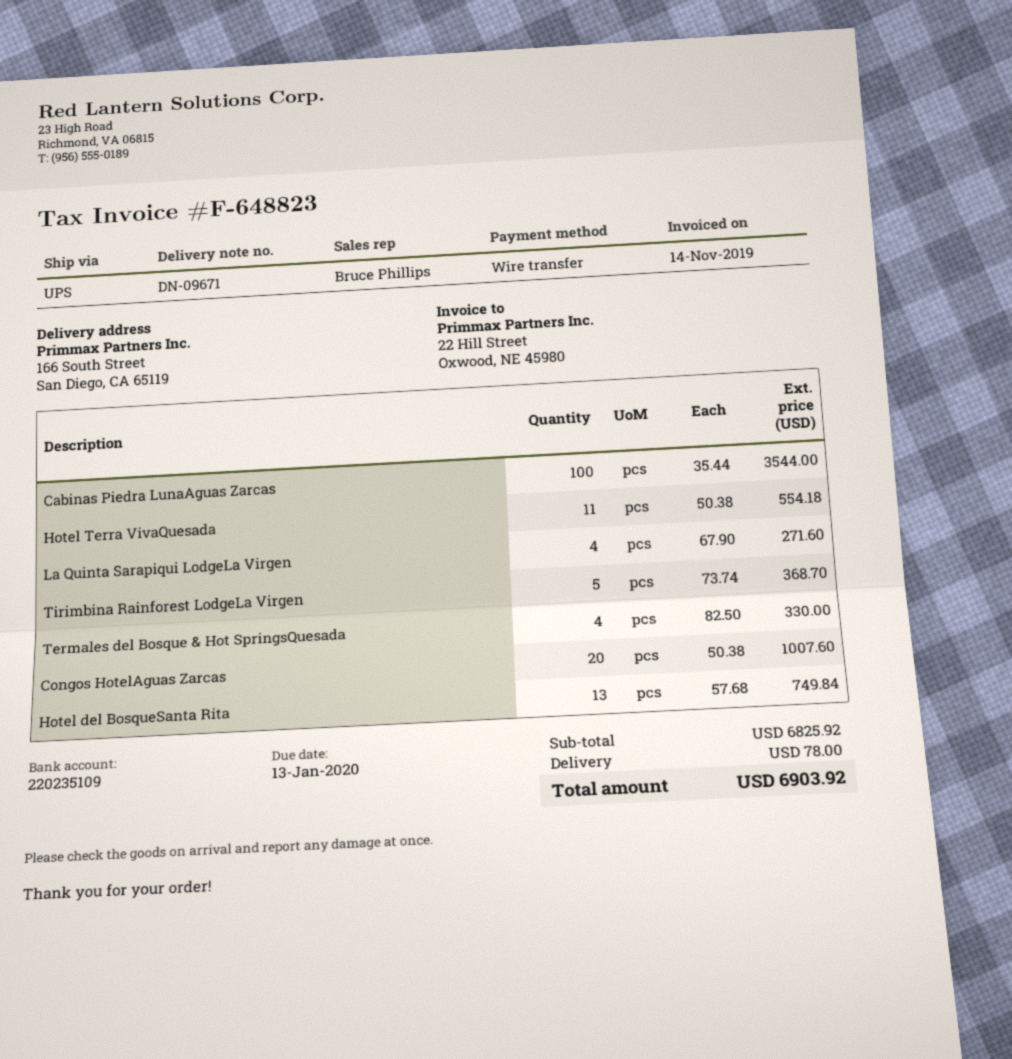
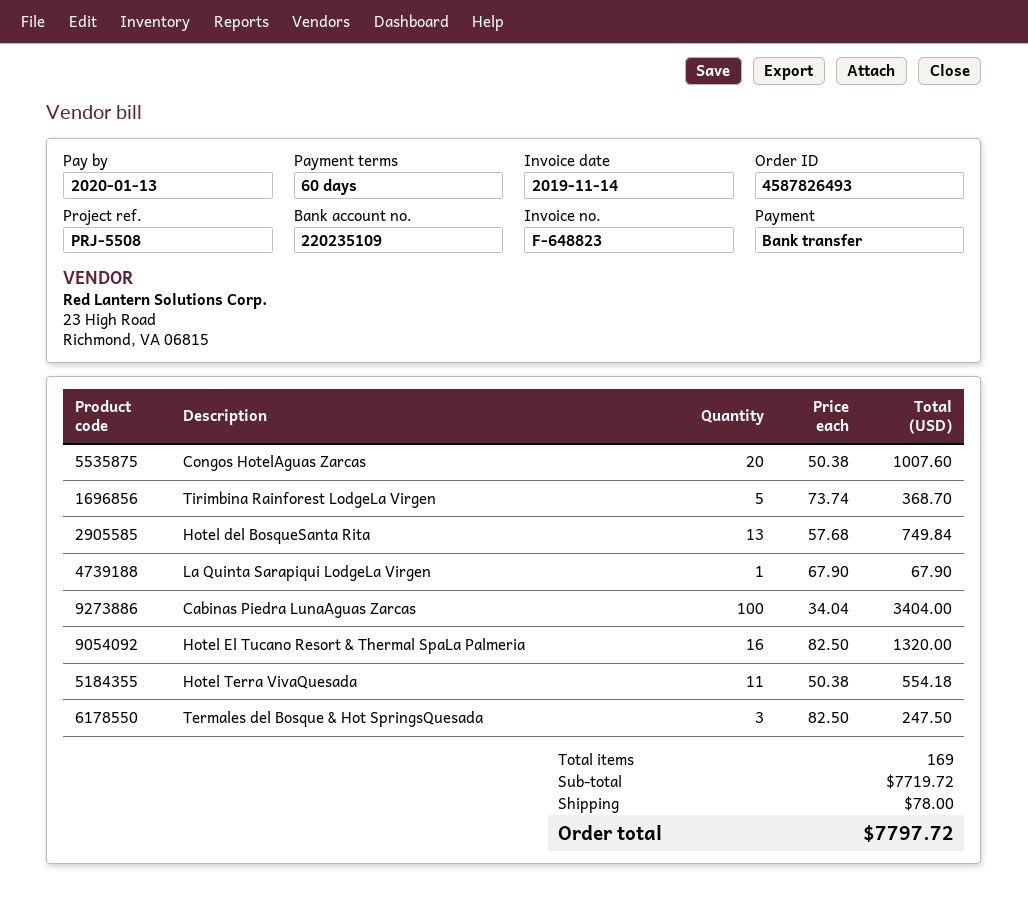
Cabinas Piedra LunaAguas Zarcas: 100 x 35.44 = 3544.00 -> 100 x 34.04 = 3404.00
La Quinta Sarapiqui LodgeLa Virgen: 4 x 67.90 = 271.60 -> 1 x 67.90 = 67.90
Termales del Bosque & Hot SpringsQuesada: 4 x 82.50 = 330.00 -> 3 x 82.50 = 247.50
Hotel El Tucano Resort & Thermal SpaLa Palmeria: none -> 16 x 82.50 = 1320.00
subtotal: 6825.92 -> 7719.72
total: 6903.92 -> 7797.72

